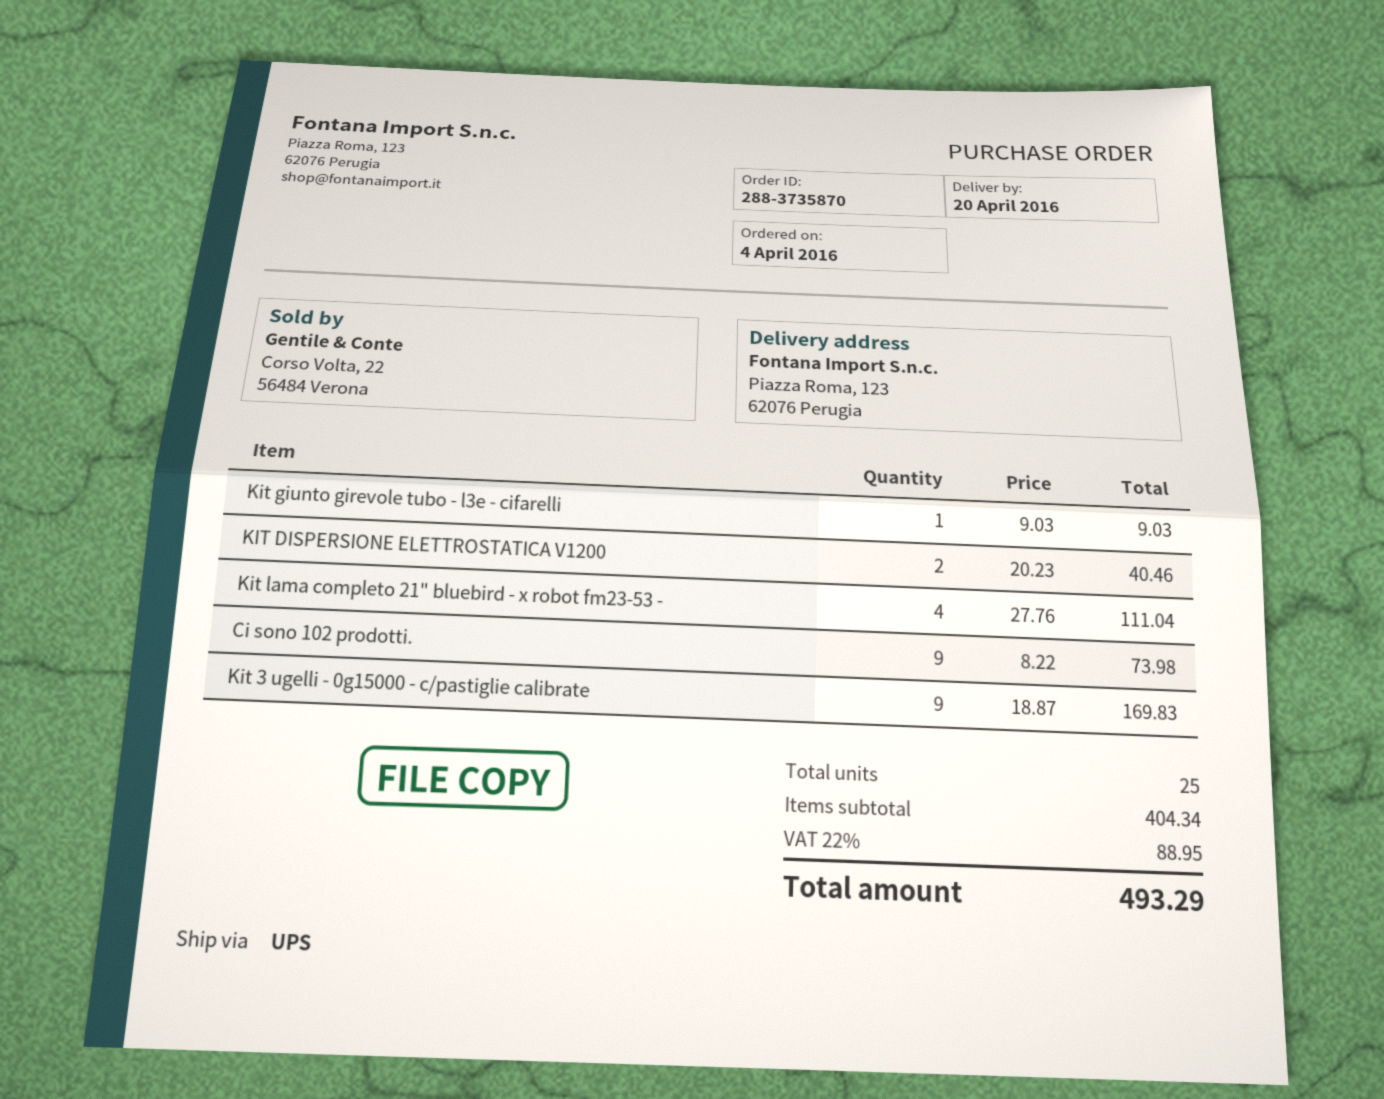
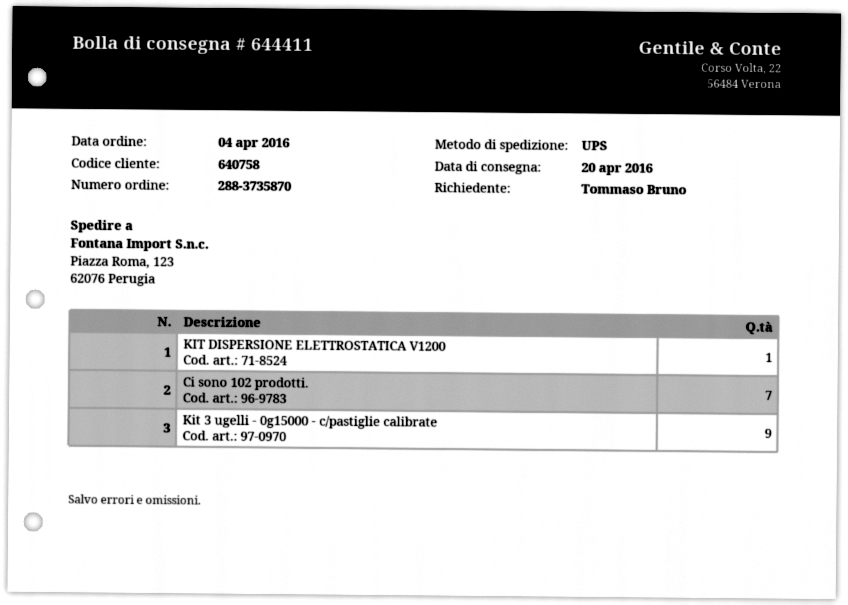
Kit giunto girevole tubo - l3e - cifarelli: 1 -> none
KIT DISPERSIONE ELETTROSTATICA V1200: 2 -> 1
Kit lama completo 21" bluebird - x robot fm23-53 -: 4 -> none
Ci sono 102 prodotti.: 9 -> 7

